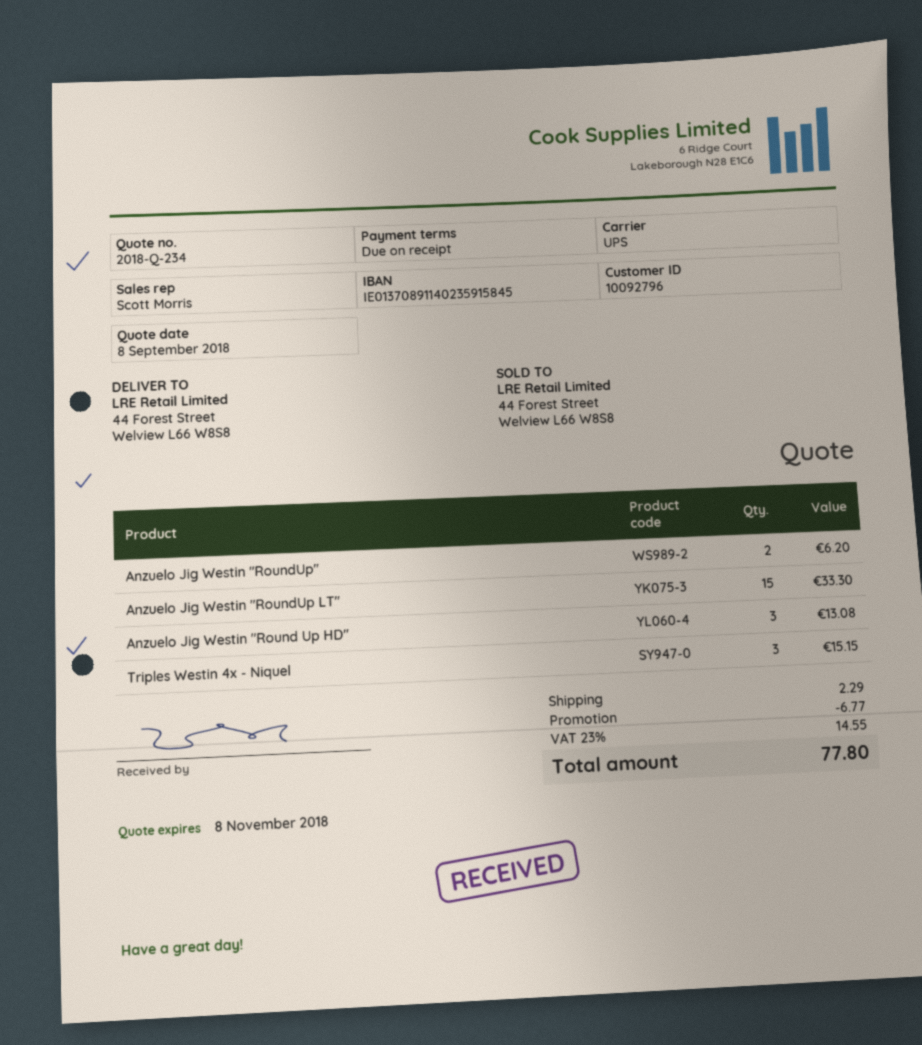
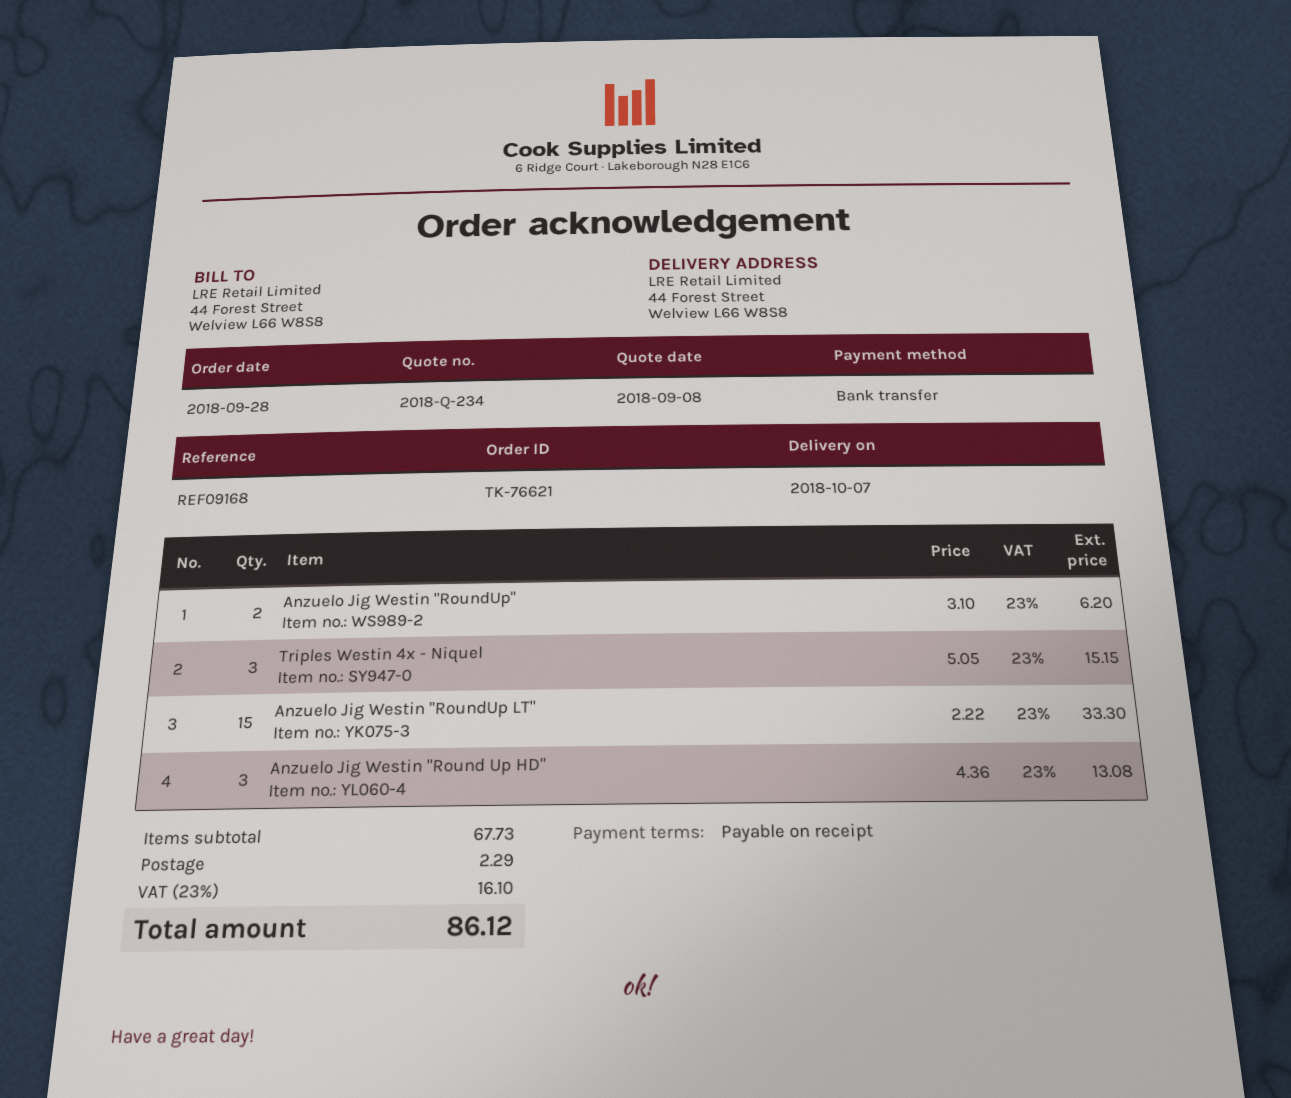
discount: 6.77 -> none
tax: 23% = 14.55 -> 23% = 16.10
total: 77.80 -> 86.12

